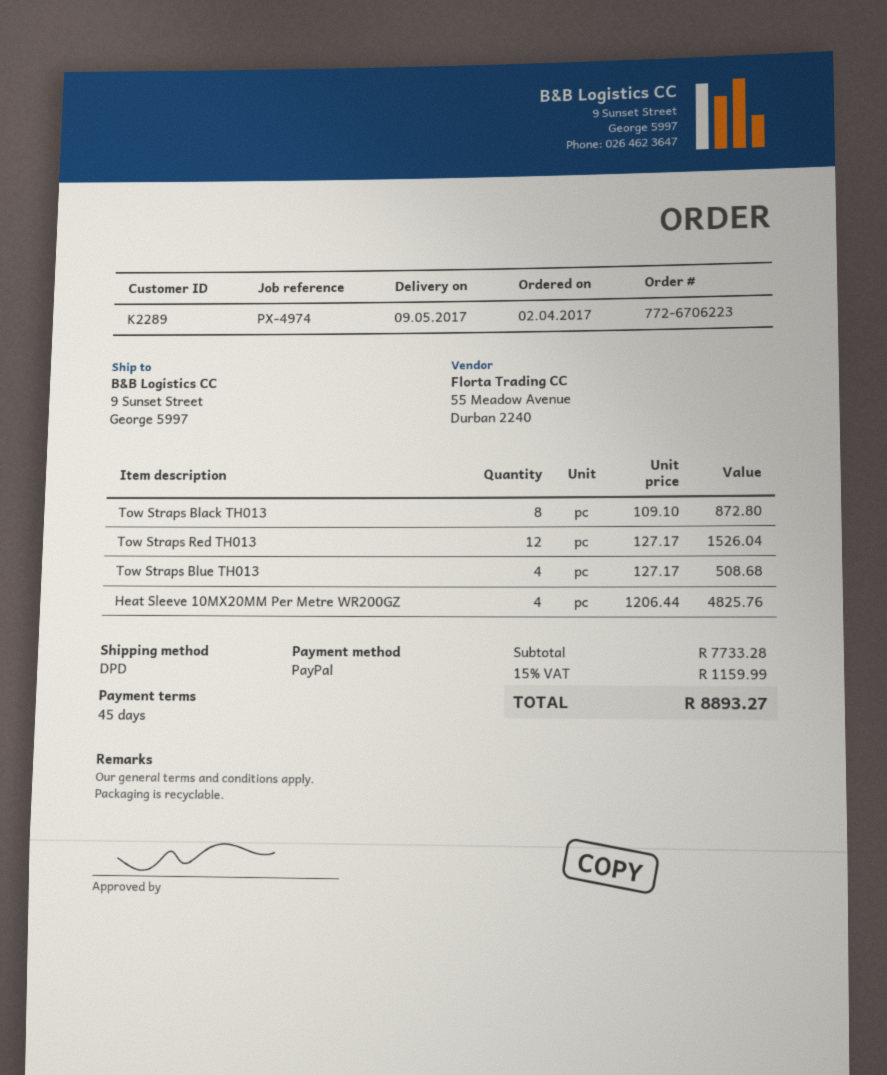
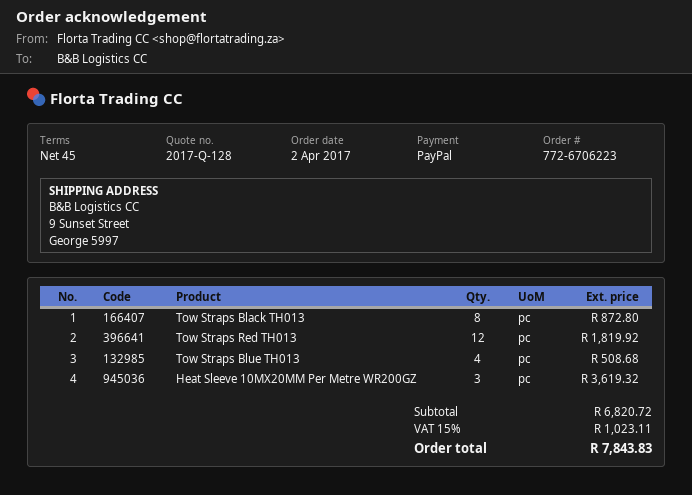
Tow Straps Red TH013: 12 for 1526.04 -> 12 for 1819.92
Heat Sleeve 10MX20MM Per Metre WR200GZ: 4 for 4825.76 -> 3 for 3619.32
subtotal: 7733.28 -> 6820.72
tax: 15% = 1159.99 -> 15% = 1023.11
total: 8893.27 -> 7843.83

